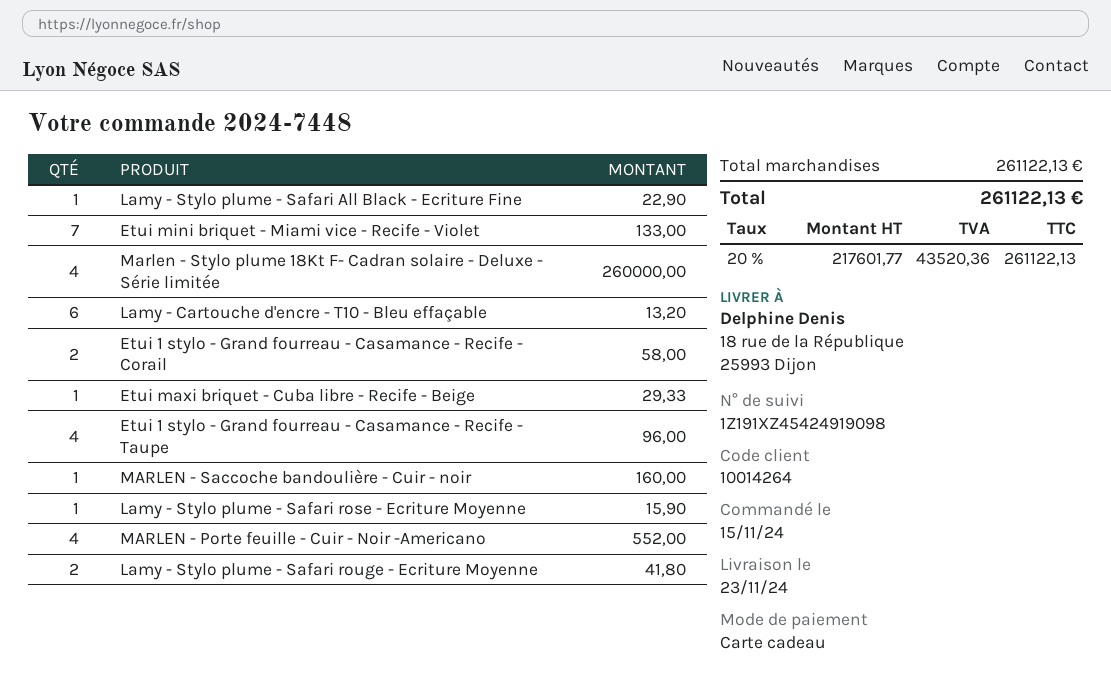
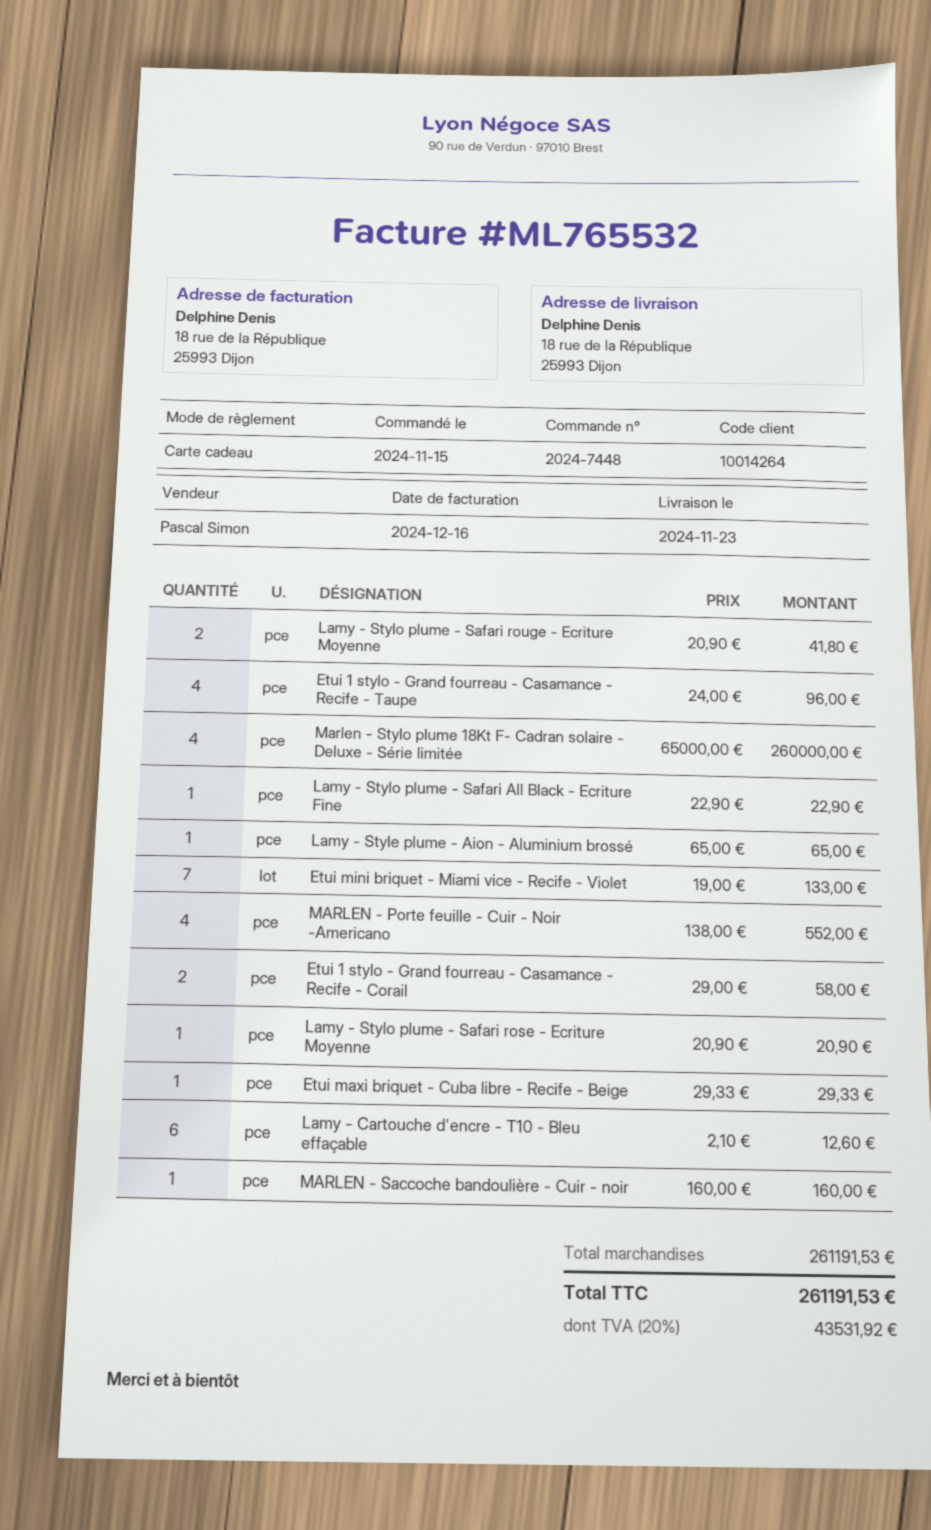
Lamy - Cartouche d'encre - T10 - Bleu effaçable: 6 for 13.20 -> 6 for 12.60
Lamy - Stylo plume - Safari rose - Ecriture Moyenne: 1 for 15.90 -> 1 for 20.90
Lamy - Style plume - Aion - Aluminium brossé: none -> 1 for 65.00
subtotal: 261122.13 -> 261191.53
tax: 20% = 43520.36 -> 20% = 43531.92
total: 261122.13 -> 261191.53

